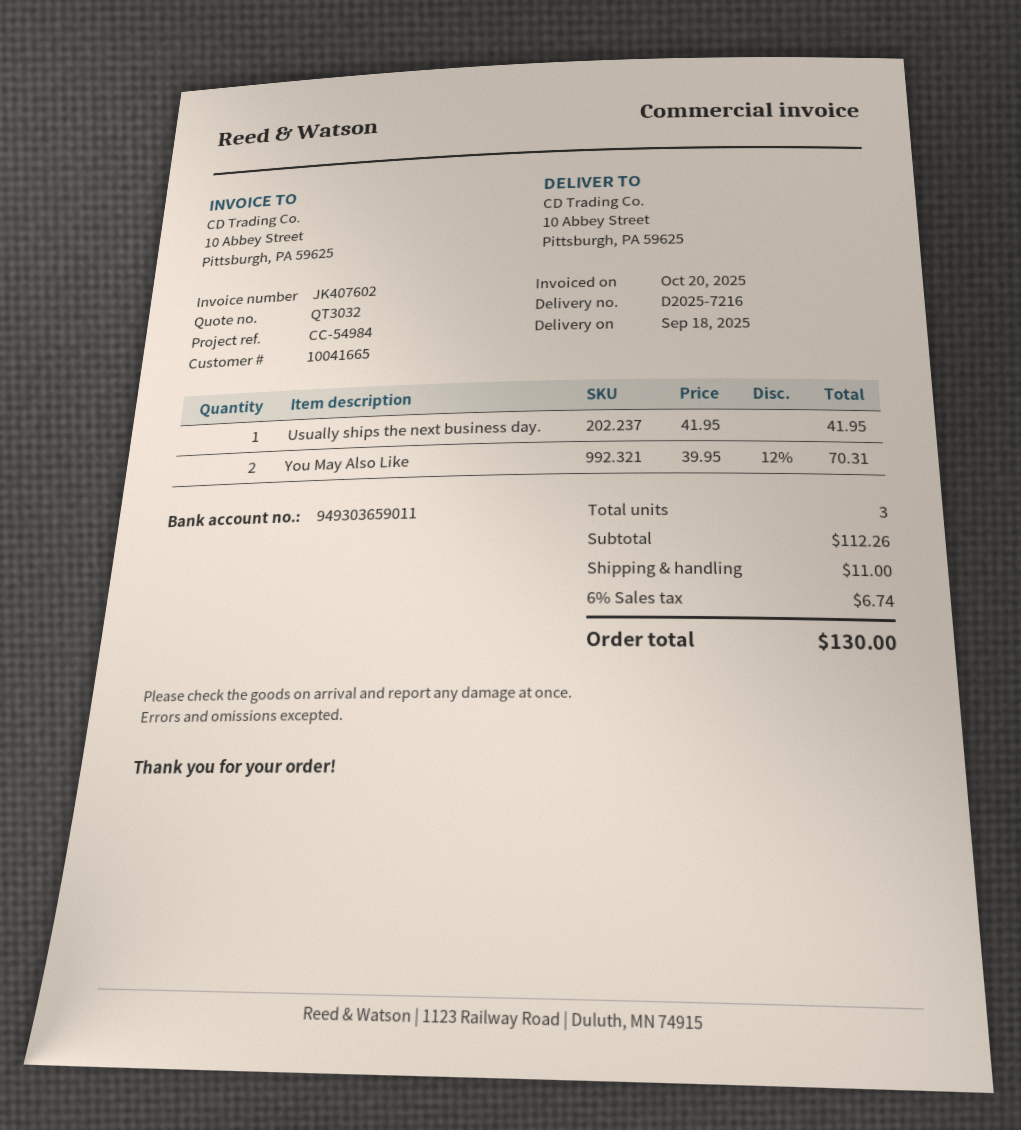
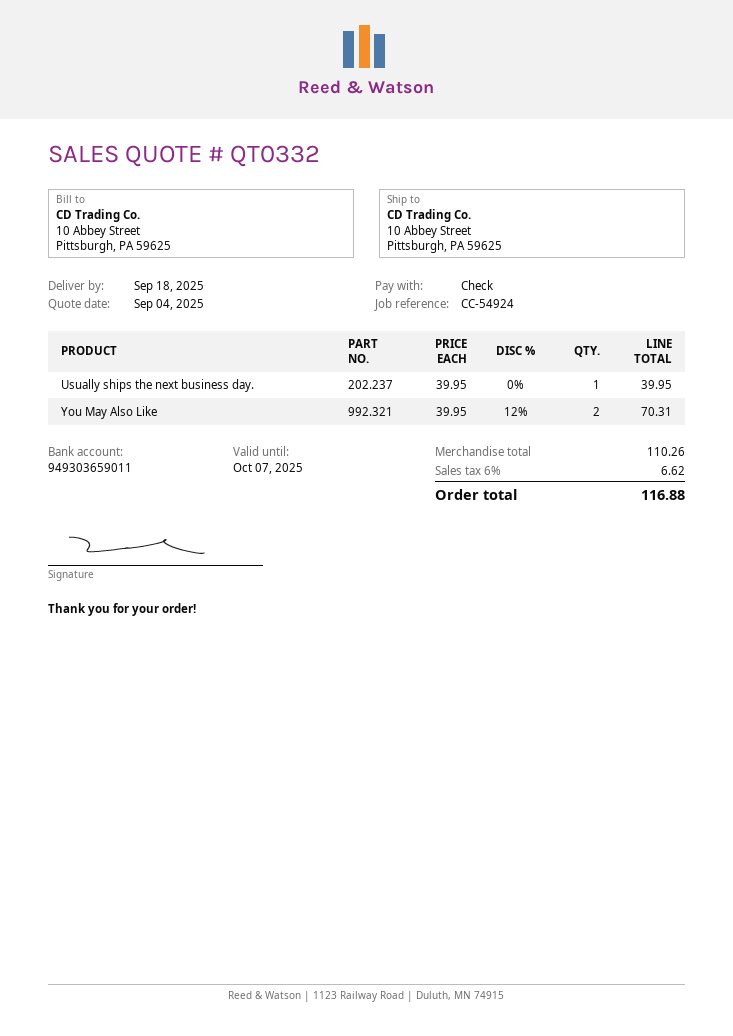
quote number: QT3032 -> QT0332
reference: CC-54984 -> CC-54924
Usually ships the next business day.: 1 x 41.95 = 41.95 -> 1 x 39.95 = 39.95
subtotal: 112.26 -> 110.26
shipping: 11.00 -> none
tax: 6% = 6.74 -> 6% = 6.62
total: 130.00 -> 116.88

